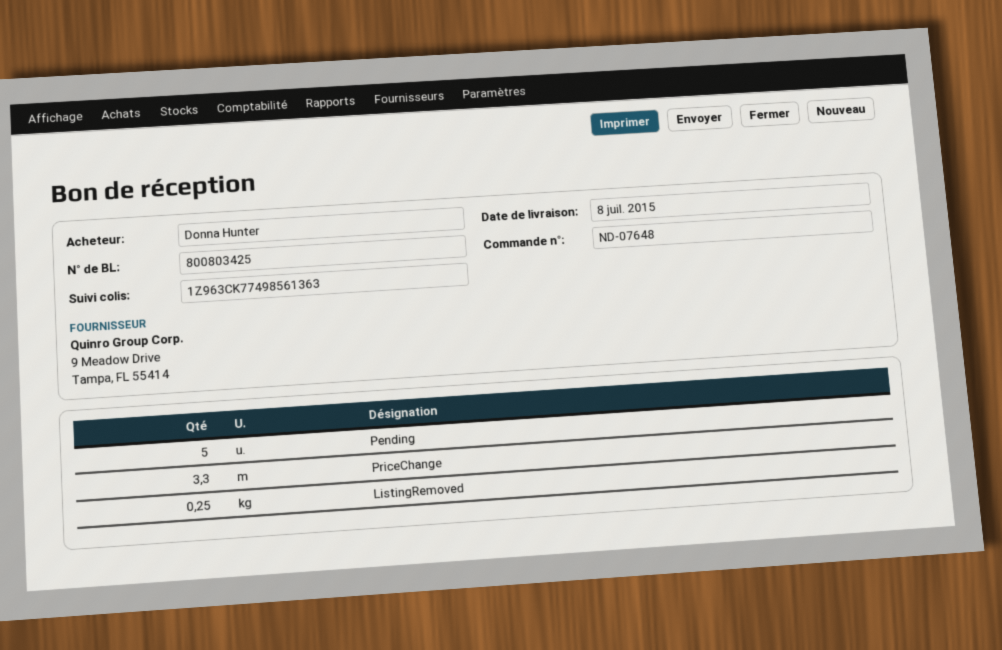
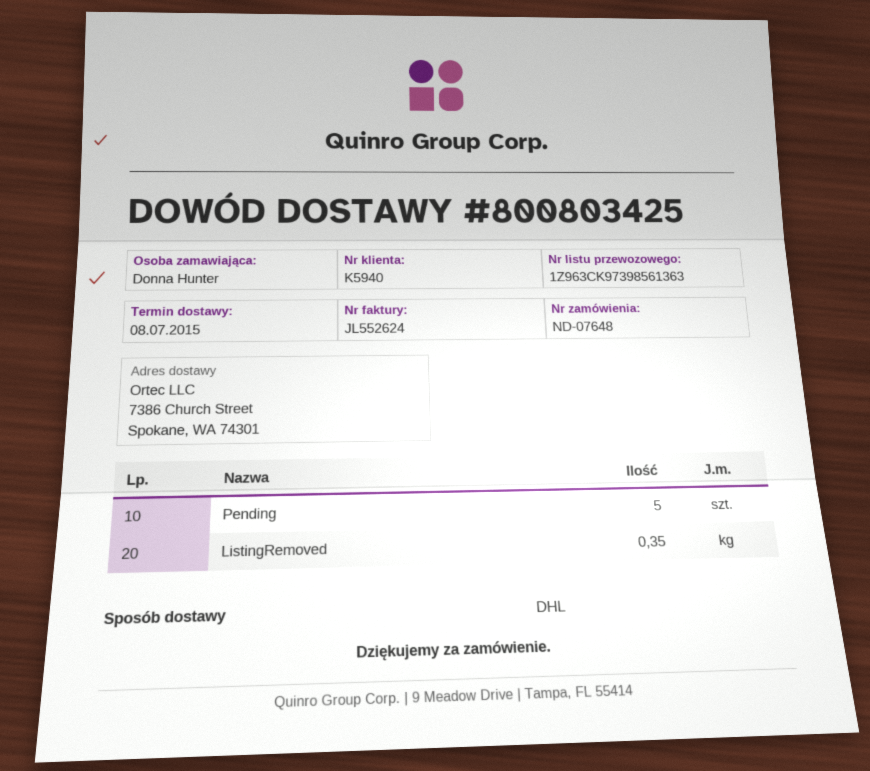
tracking number: 1Z963CK77498561363 -> 1Z963CK97398561363
PriceChange: 3.3 -> none
ListingRemoved: 0.25 -> 0.35

